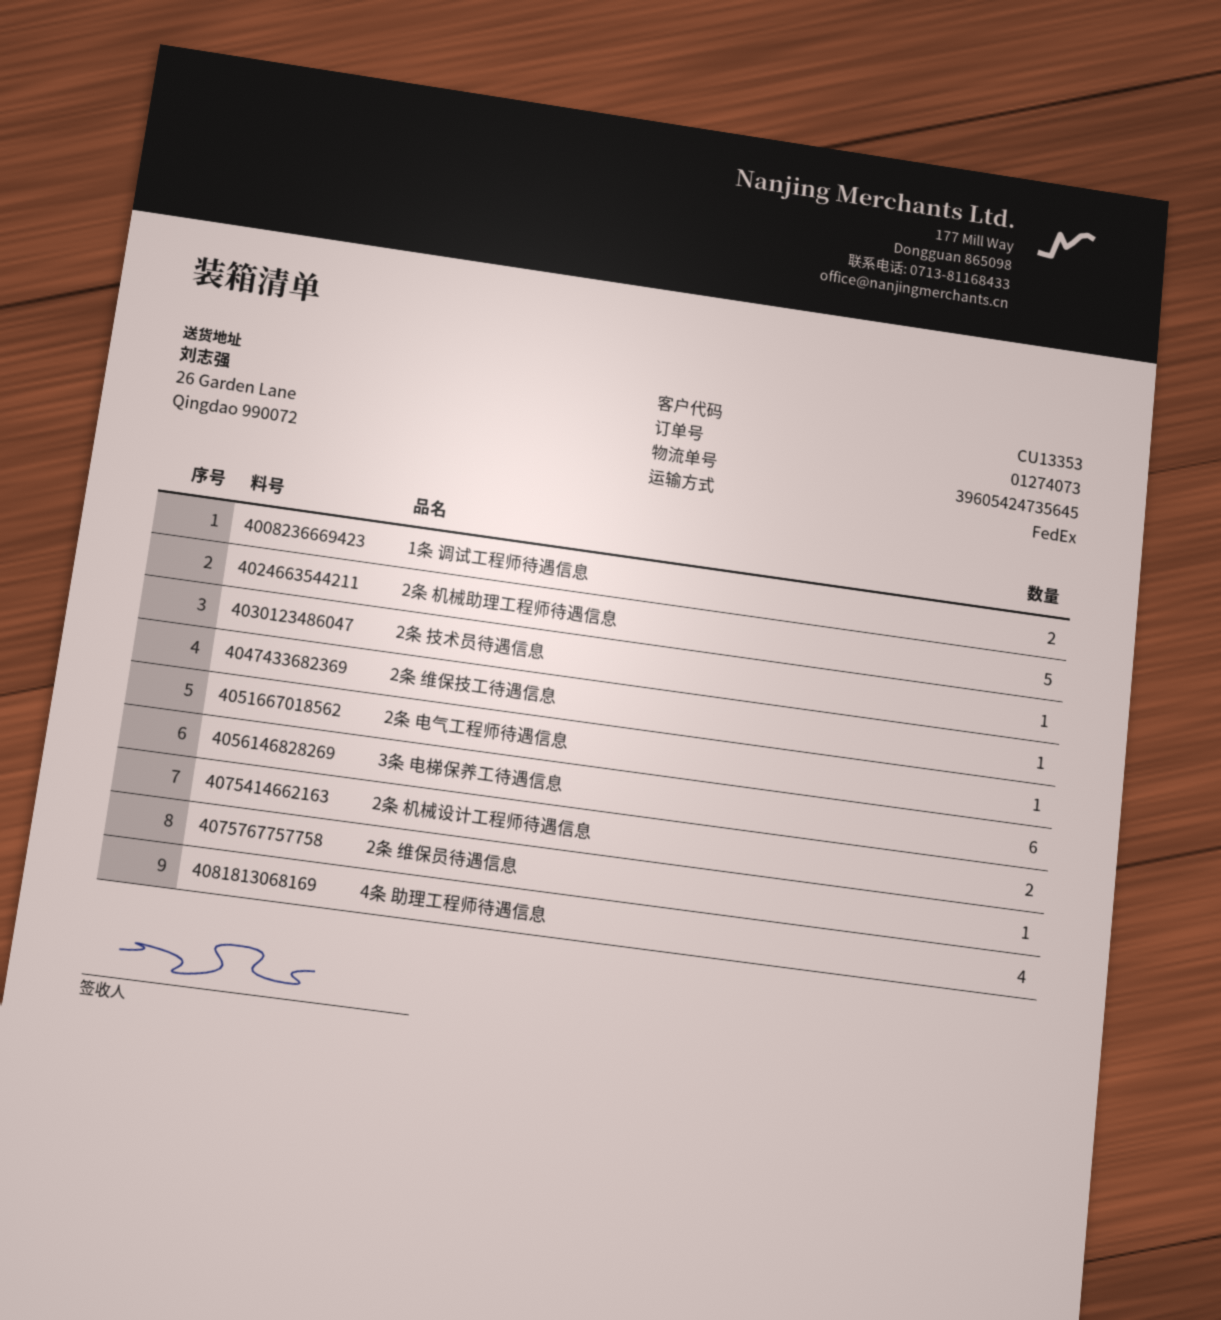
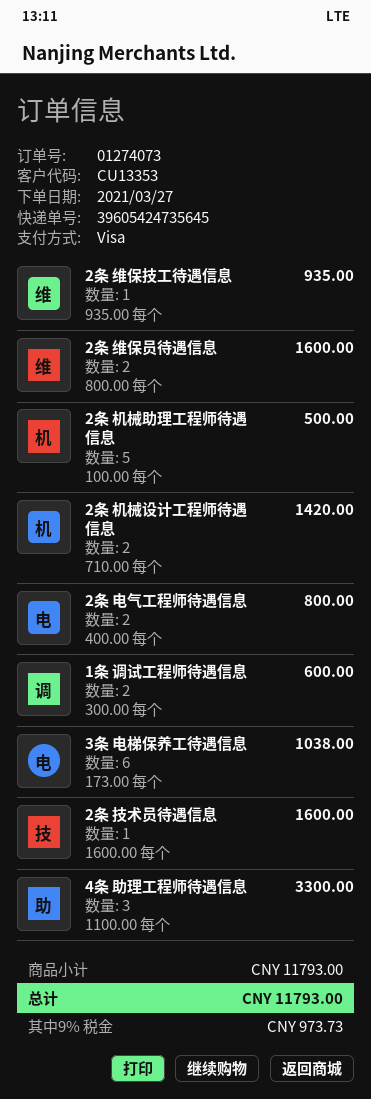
2条 电气工程师待遇信息: 1 -> 2
2条 维保员待遇信息: 1 -> 2
4条 助理工程师待遇信息: 4 -> 3

